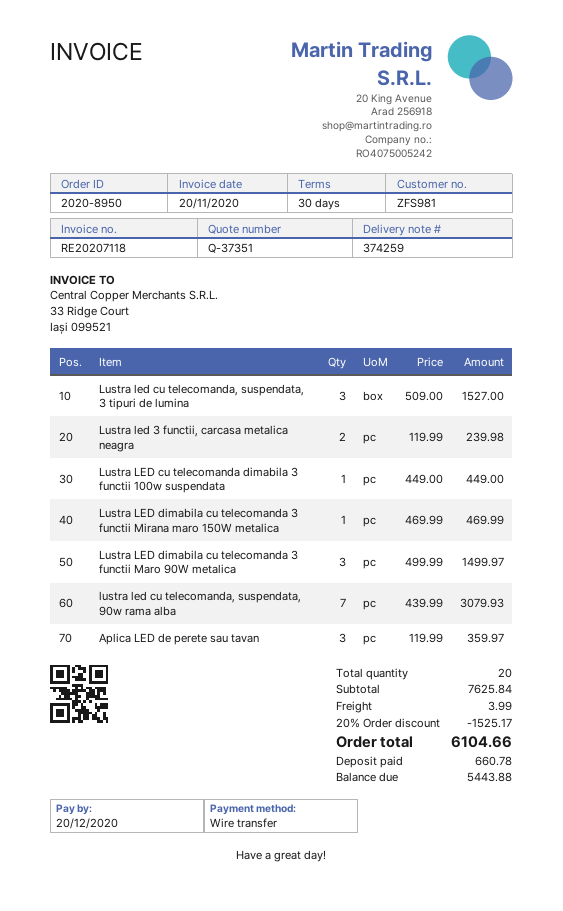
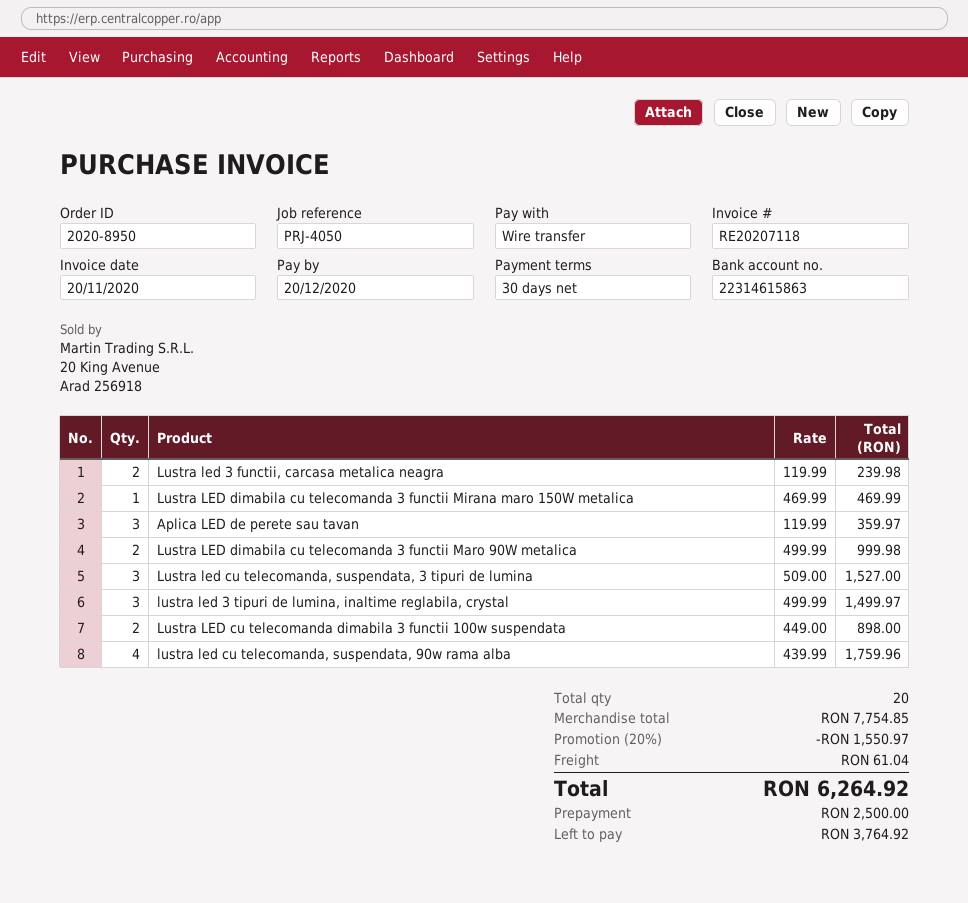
Lustra LED cu telecomanda dimabila 3 functii 100w suspendata: 1 x 449.00 = 449.00 -> 2 x 449.00 = 898.00
Lustra LED dimabila cu telecomanda 3 functii Maro 90W metalica: 3 x 499.99 = 1499.97 -> 2 x 499.99 = 999.98
lustra led cu telecomanda, suspendata, 90w rama alba: 7 x 439.99 = 3079.93 -> 4 x 439.99 = 1759.96
lustra led 3 tipuri de lumina, inaltime reglabila, crystal: none -> 3 x 499.99 = 1499.97
subtotal: 7625.84 -> 7754.85
discount: 20% = 1525.17 -> 20% = 1550.97
shipping: 3.99 -> 61.04
total: 6104.66 -> 6264.92
deposit: 660.78 -> 2500.00
balance: 5443.88 -> 3764.92

